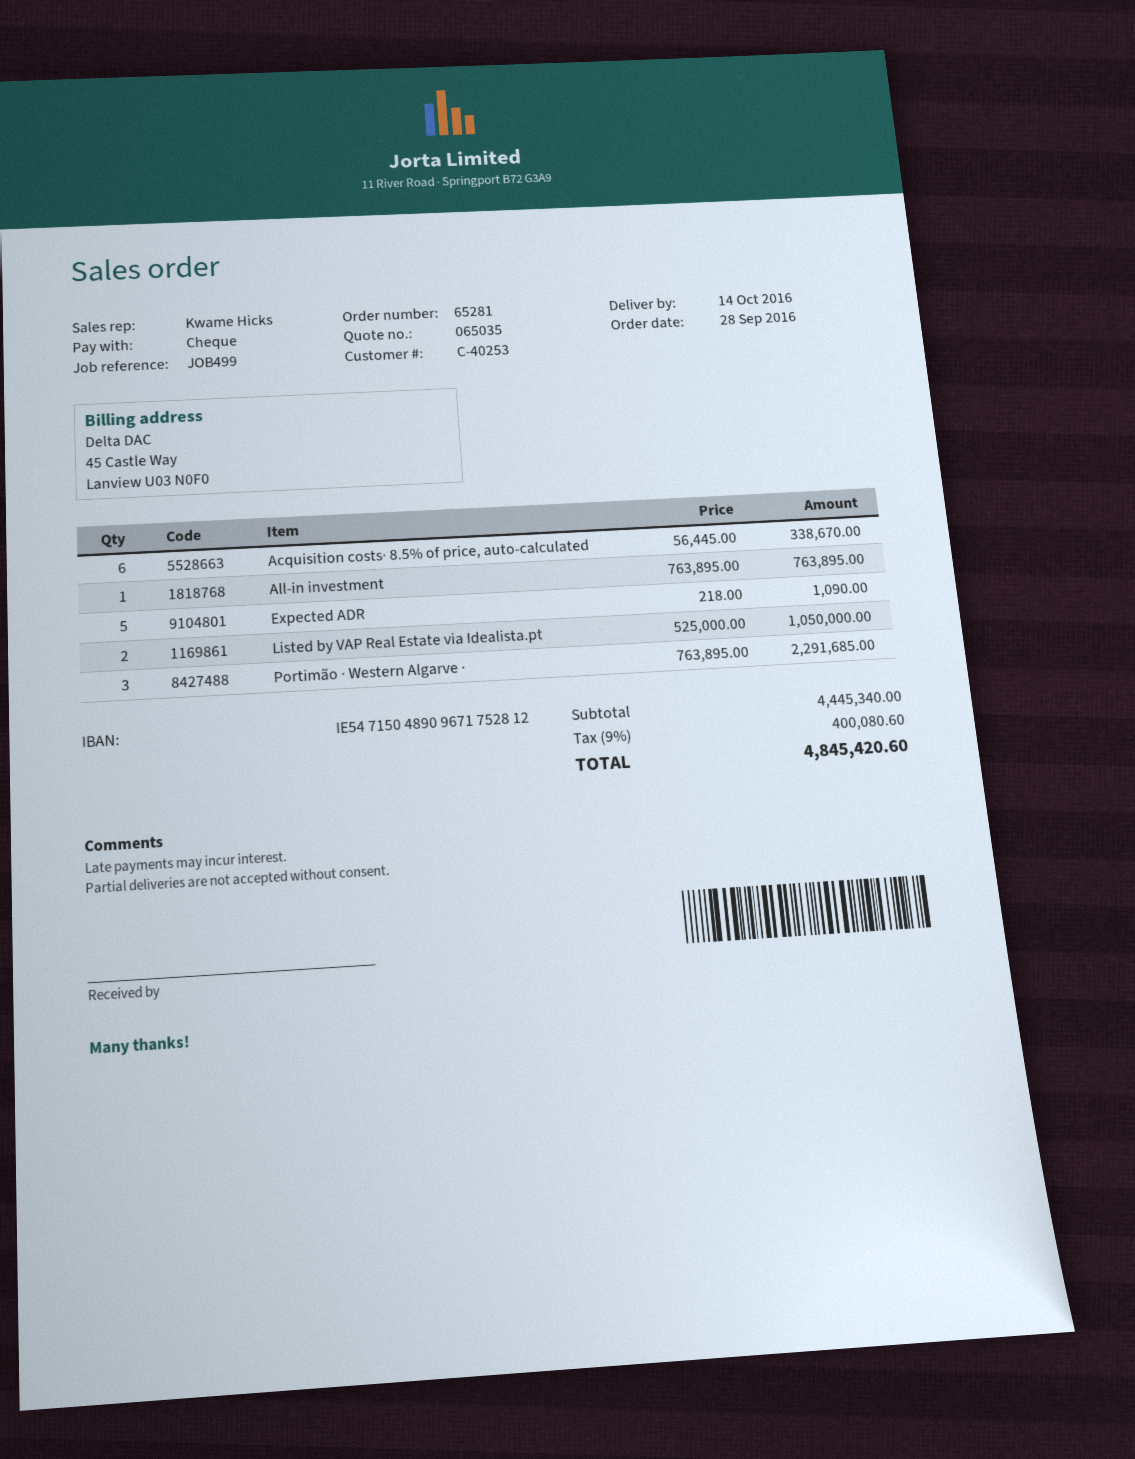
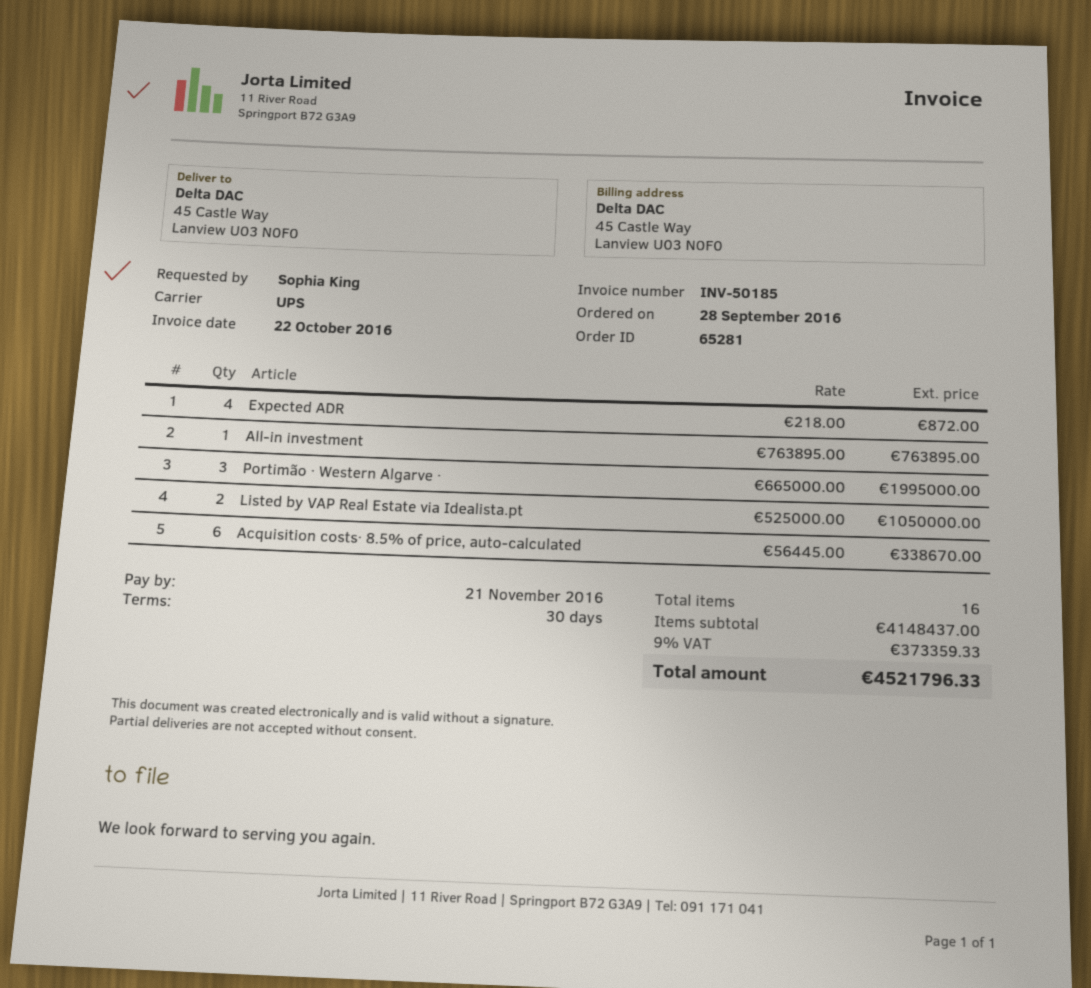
Expected ADR: 5 x 218.00 = 1090.00 -> 4 x 218.00 = 872.00
Portimão · Western Algarve ·: 3 x 763895.00 = 2291685.00 -> 3 x 665000.00 = 1995000.00
subtotal: 4445340.00 -> 4148437.00
tax: 9% = 400080.60 -> 9% = 373359.33
total: 4845420.60 -> 4521796.33

